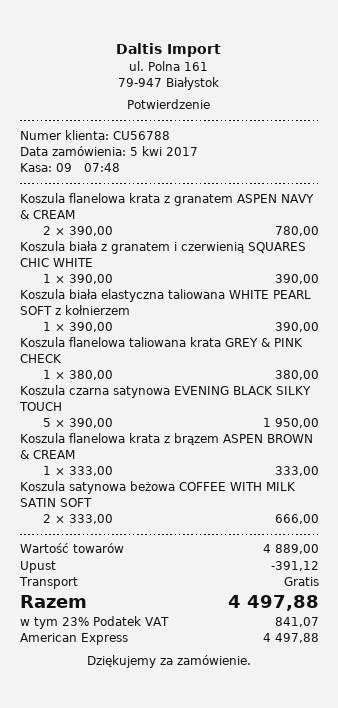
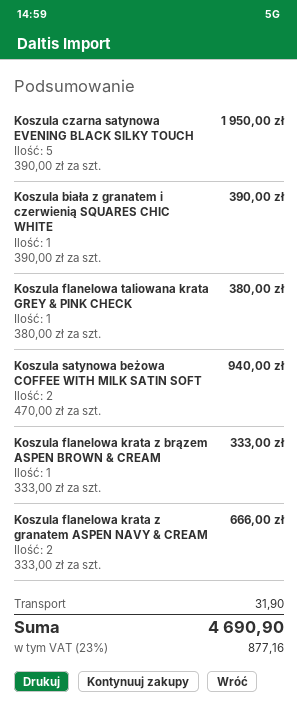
Koszula flanelowa krata z granatem ASPEN NAVY & CREAM: 2 x 390.00 = 780.00 -> 2 x 333.00 = 666.00
Koszula biała elastyczna taliowana WHITE PEARL SOFT z kołnierzem: 1 x 390.00 = 390.00 -> none
Koszula satynowa beżowa COFFEE WITH MILK SATIN SOFT: 2 x 333.00 = 666.00 -> 2 x 470.00 = 940.00
discount: 391.12 -> none
shipping: 0.00 -> 31.90
tax: 23% = 841.07 -> 23% = 877.16
total: 4497.88 -> 4690.90

